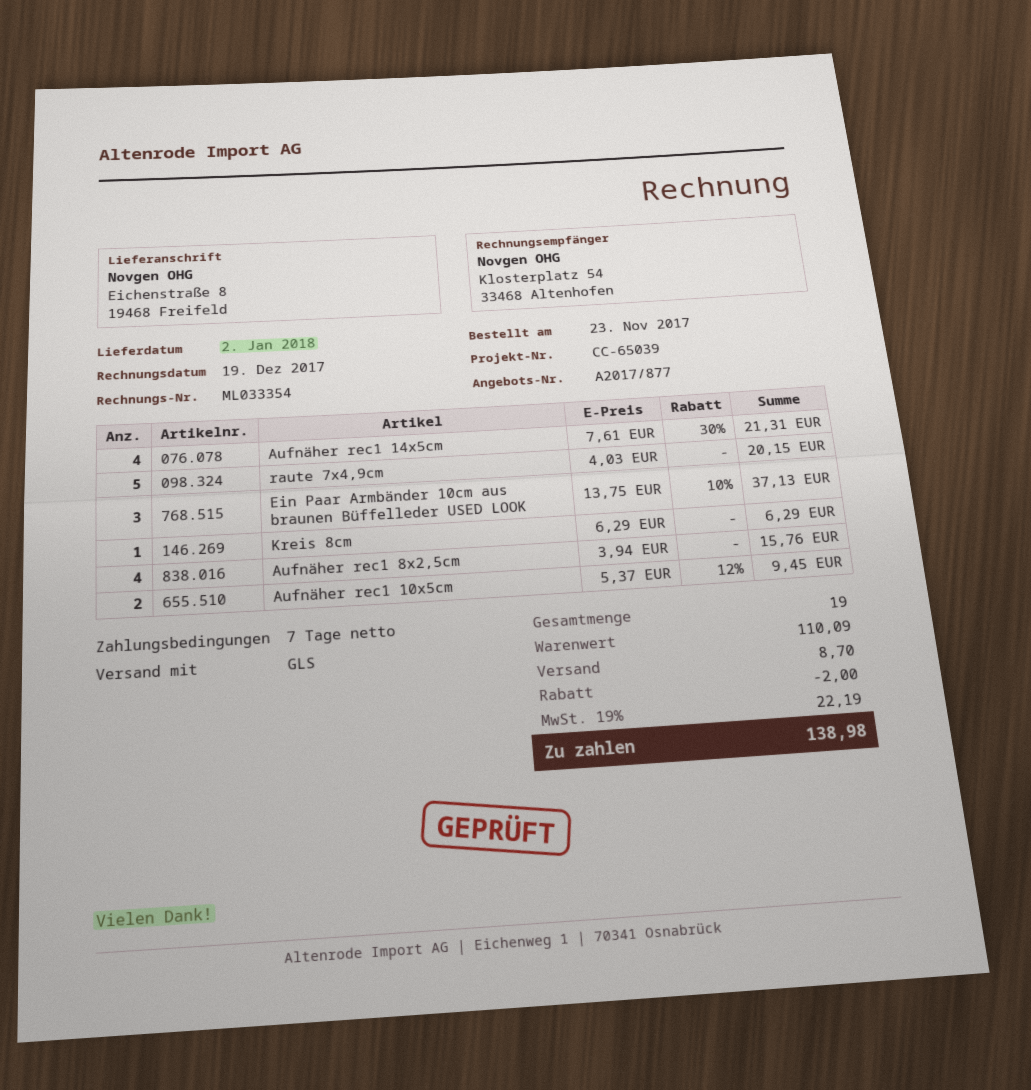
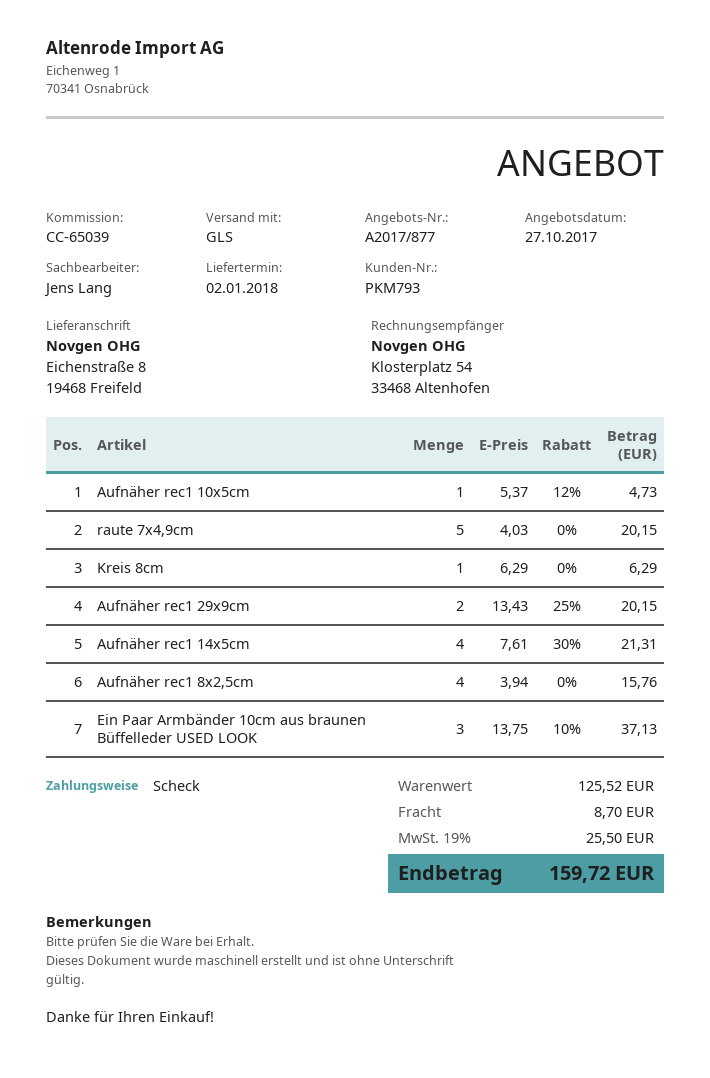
Aufnäher rec1 10x5cm: 2 x 5.37 - 12% = 9.45 -> 1 x 5.37 - 12% = 4.73
Aufnäher rec1 29x9cm: none -> 2 x 13.43 - 25% = 20.15
subtotal: 110.09 -> 125.52
discount: 2.00 -> none
tax: 19% = 22.19 -> 19% = 25.50
total: 138.98 -> 159.72

